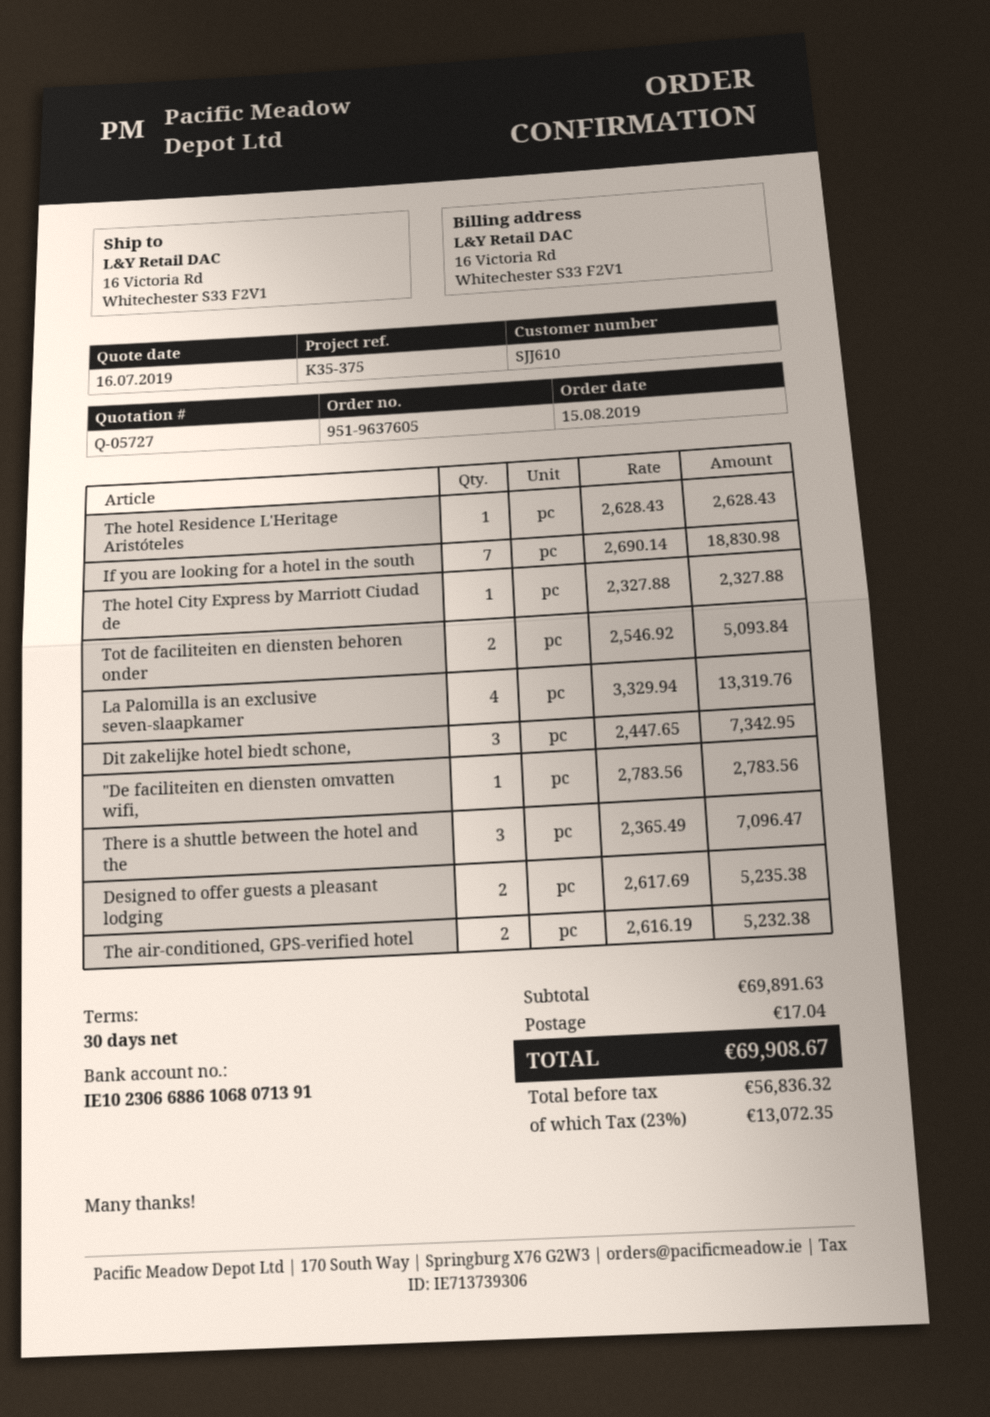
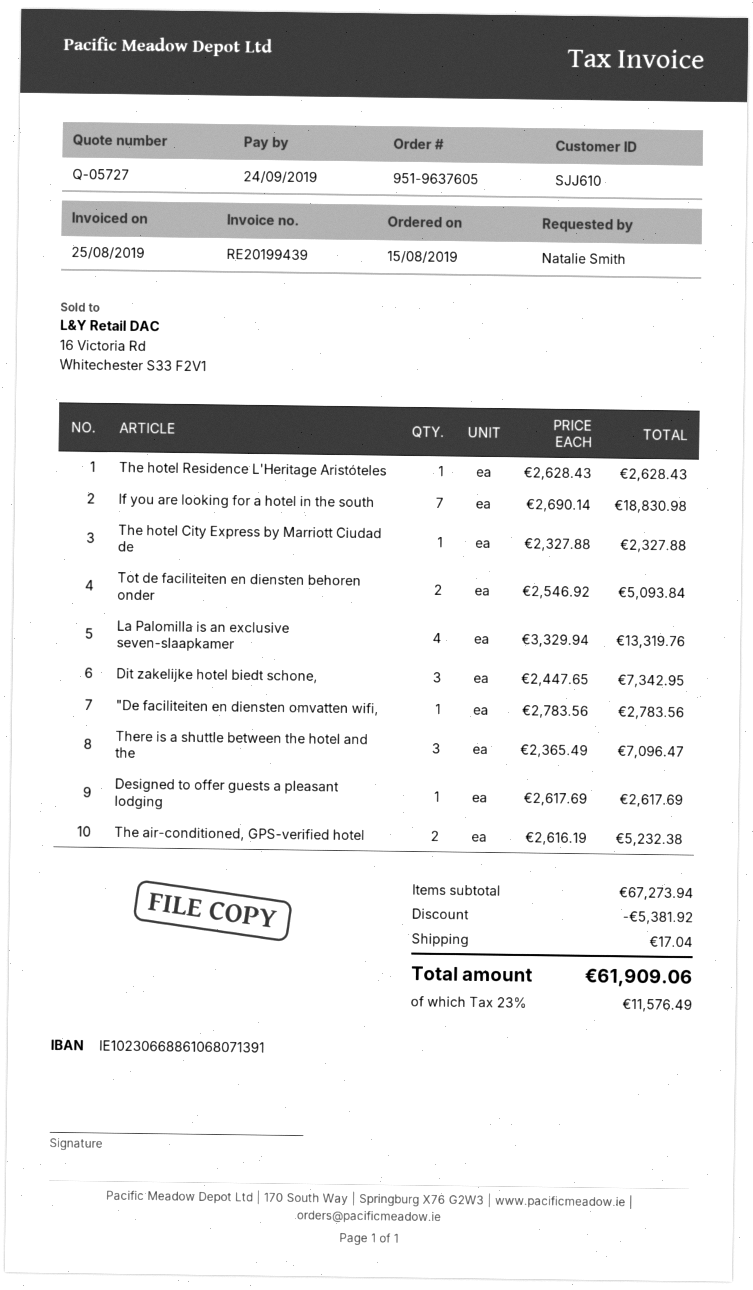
Designed to offer guests a pleasant lodging: 2 x 2617.69 = 5235.38 -> 1 x 2617.69 = 2617.69
subtotal: 69891.63 -> 67273.94
discount: none -> 5381.92
tax: 23% = 13072.35 -> 23% = 11576.49
total: 69908.67 -> 61909.06

